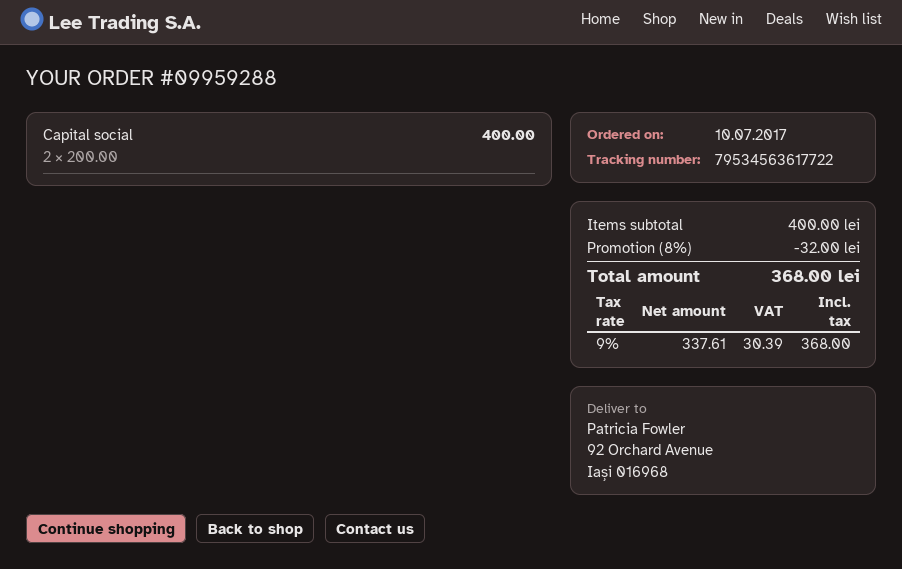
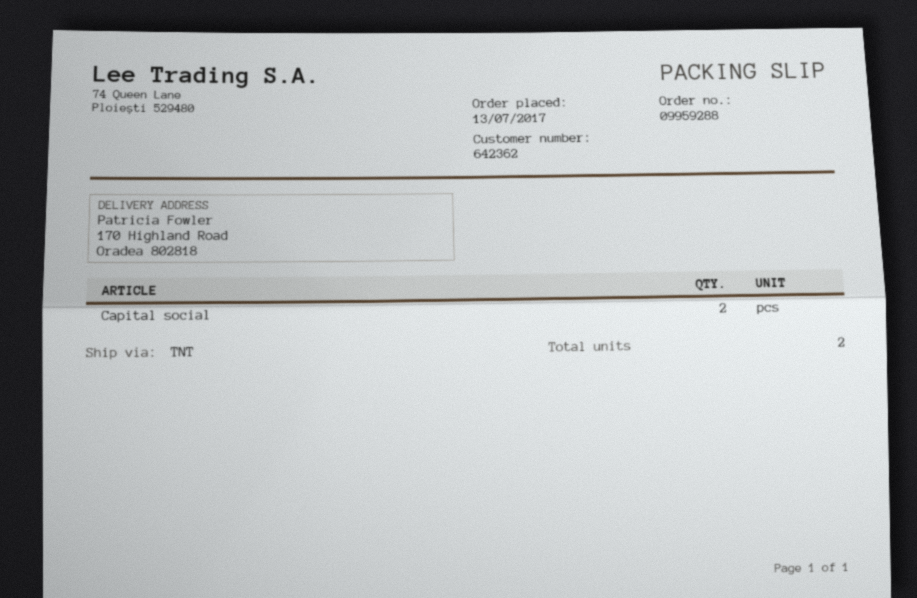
order date: 2017-07-10 -> 2017-07-13
ship to: 92 Orchard Avenue, Iași 016968 -> 170 Highland Road, Oradea 802818

